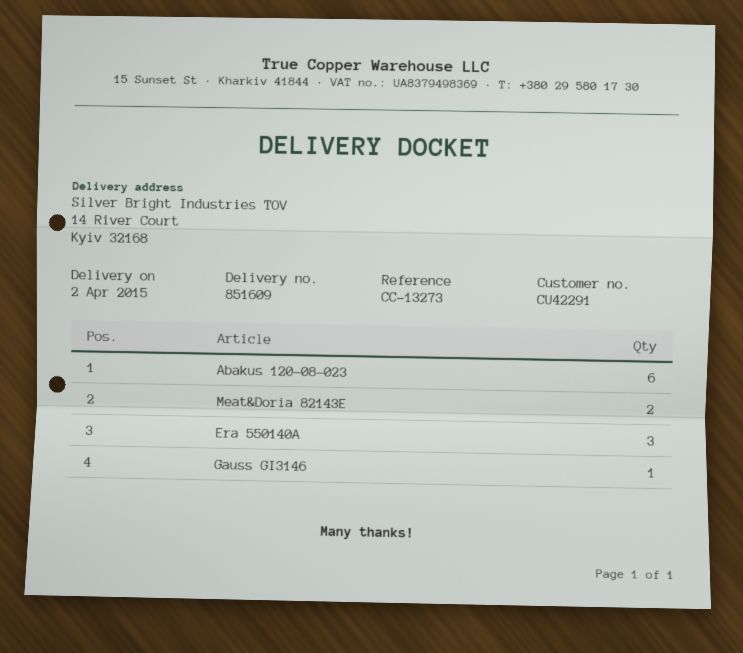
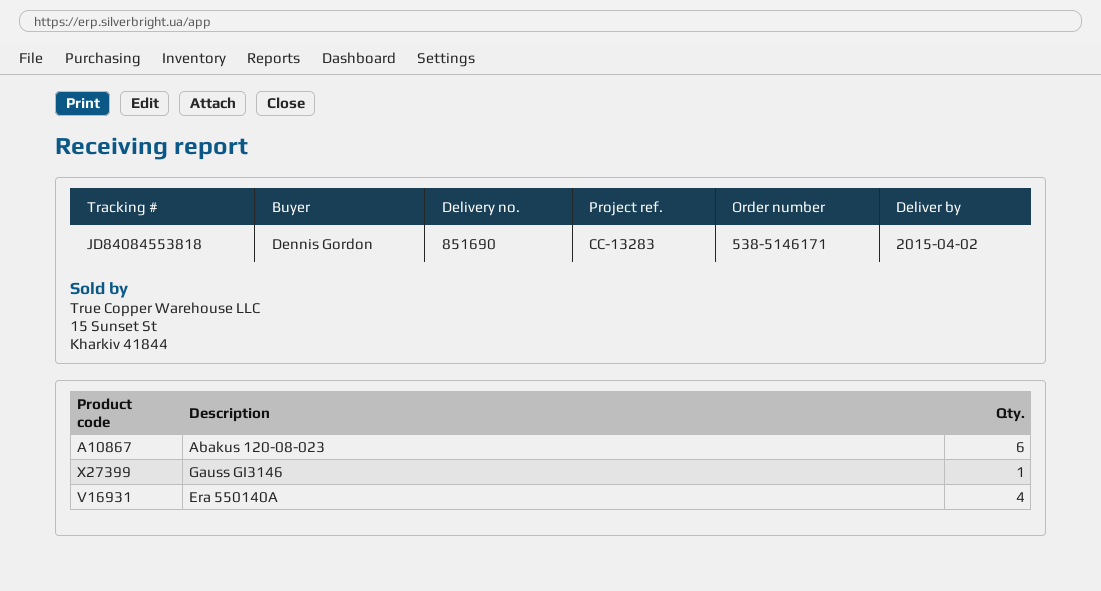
delivery note number: 851609 -> 851690
reference: CC-13273 -> CC-13283
Meat&Doria 82143E: 2 -> none
Era 550140A: 3 -> 4

